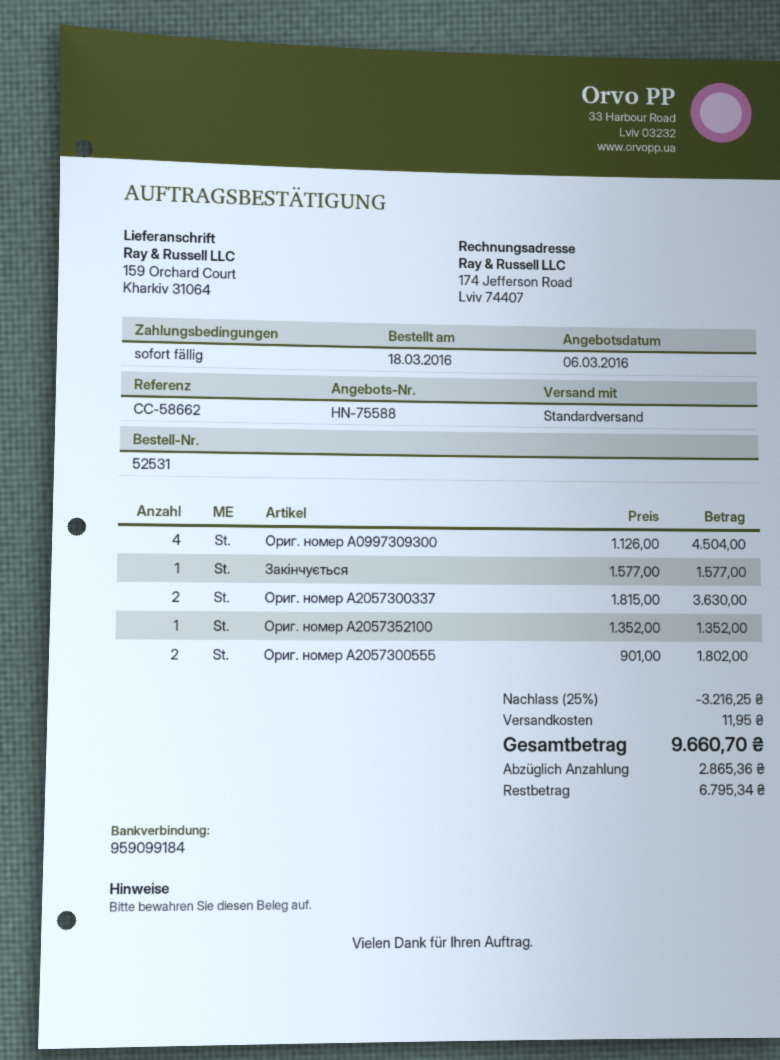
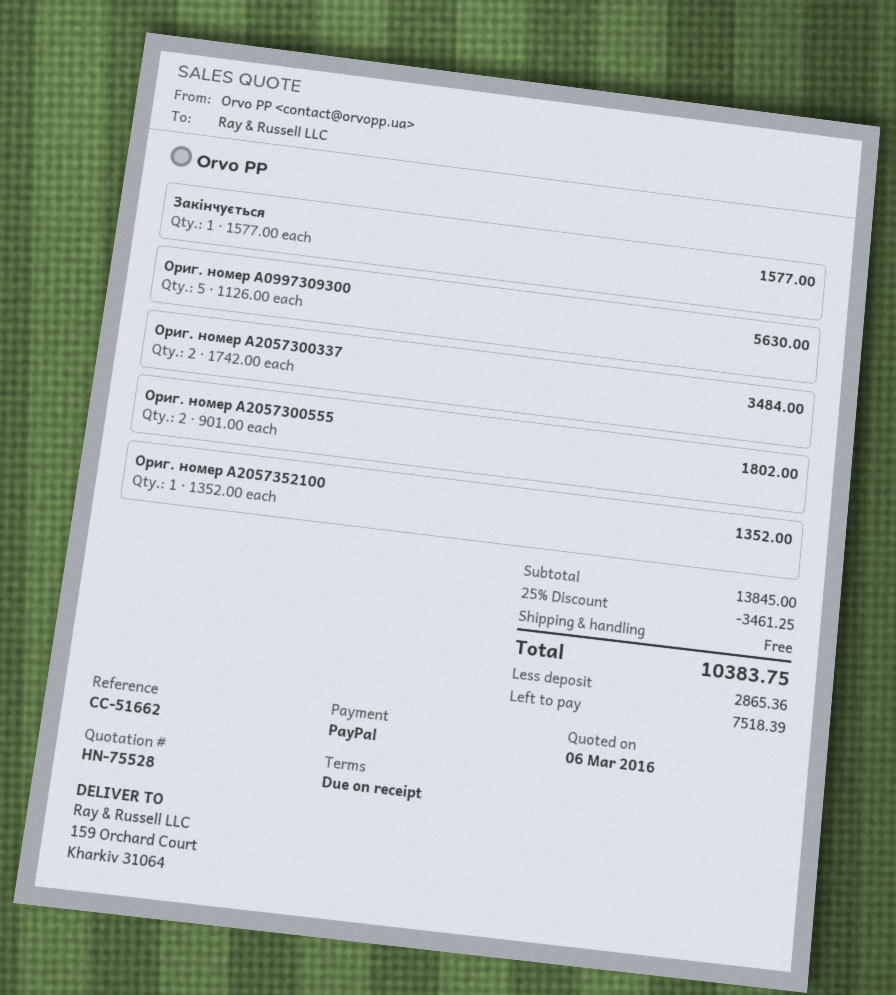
quote number: HN-75588 -> HN-75528
reference: CC-58662 -> CC-51662
Ориг. номер A0997309300: 4 x 1126.00 = 4504.00 -> 5 x 1126.00 = 5630.00
Ориг. номер A2057300337: 2 x 1815.00 = 3630.00 -> 2 x 1742.00 = 3484.00
discount: 25% = 3216.25 -> 25% = 3461.25
shipping: 11.95 -> 0.00
total: 9660.70 -> 10383.75
balance: 6795.34 -> 7518.39

